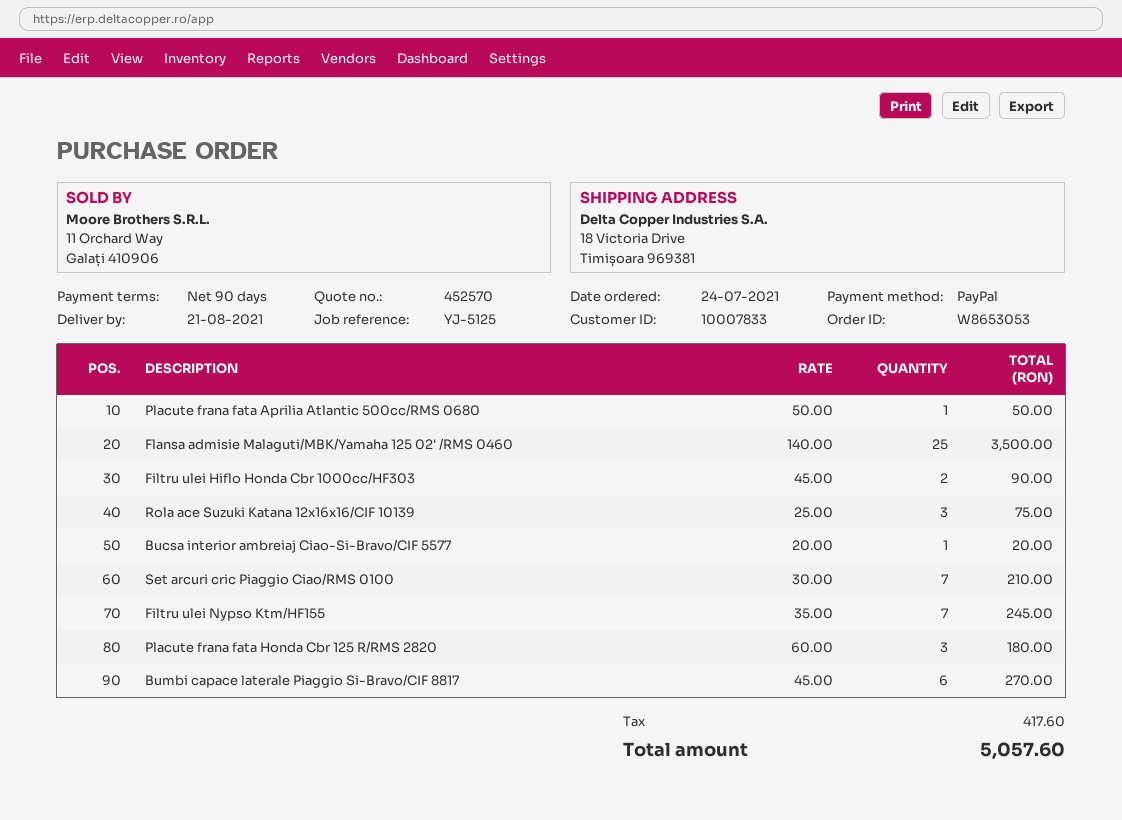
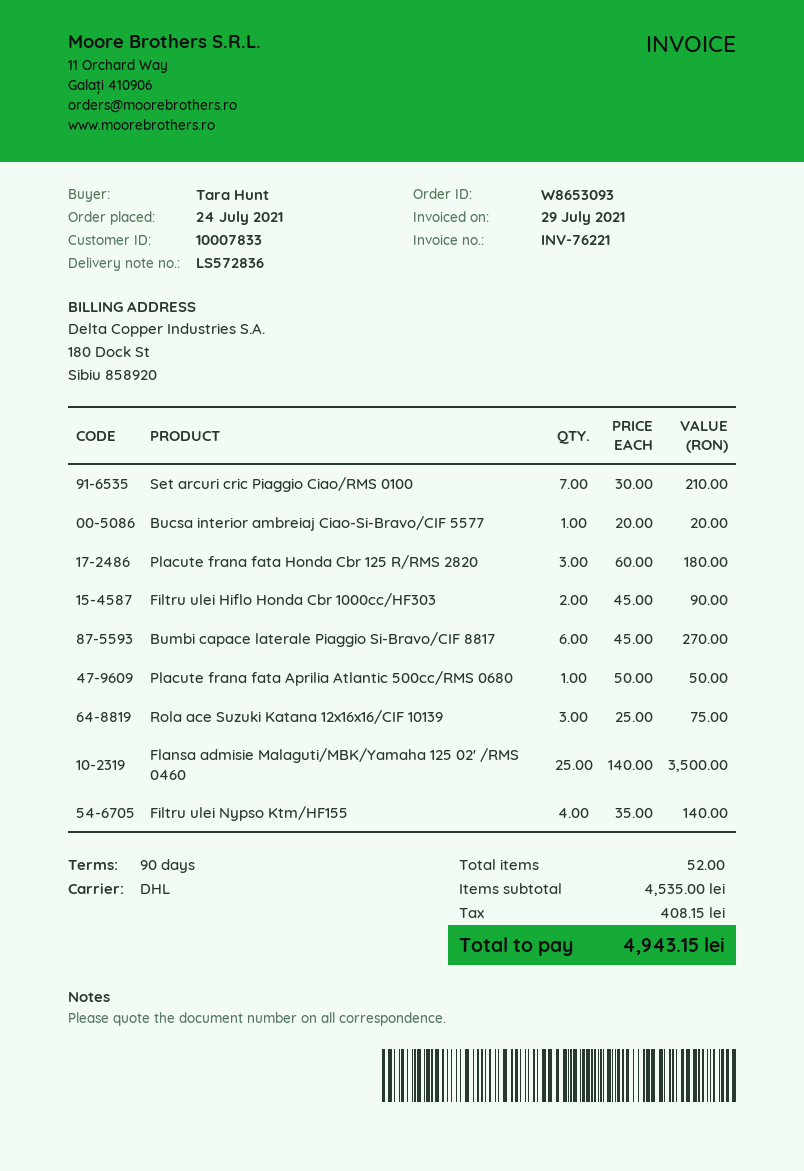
order number: W8653053 -> W8653093
Filtru ulei Nypso Ktm/HF155: 7 x 35.00 = 245.00 -> 4 x 35.00 = 140.00
tax: 417.60 -> 408.15
total: 5057.60 -> 4943.15

